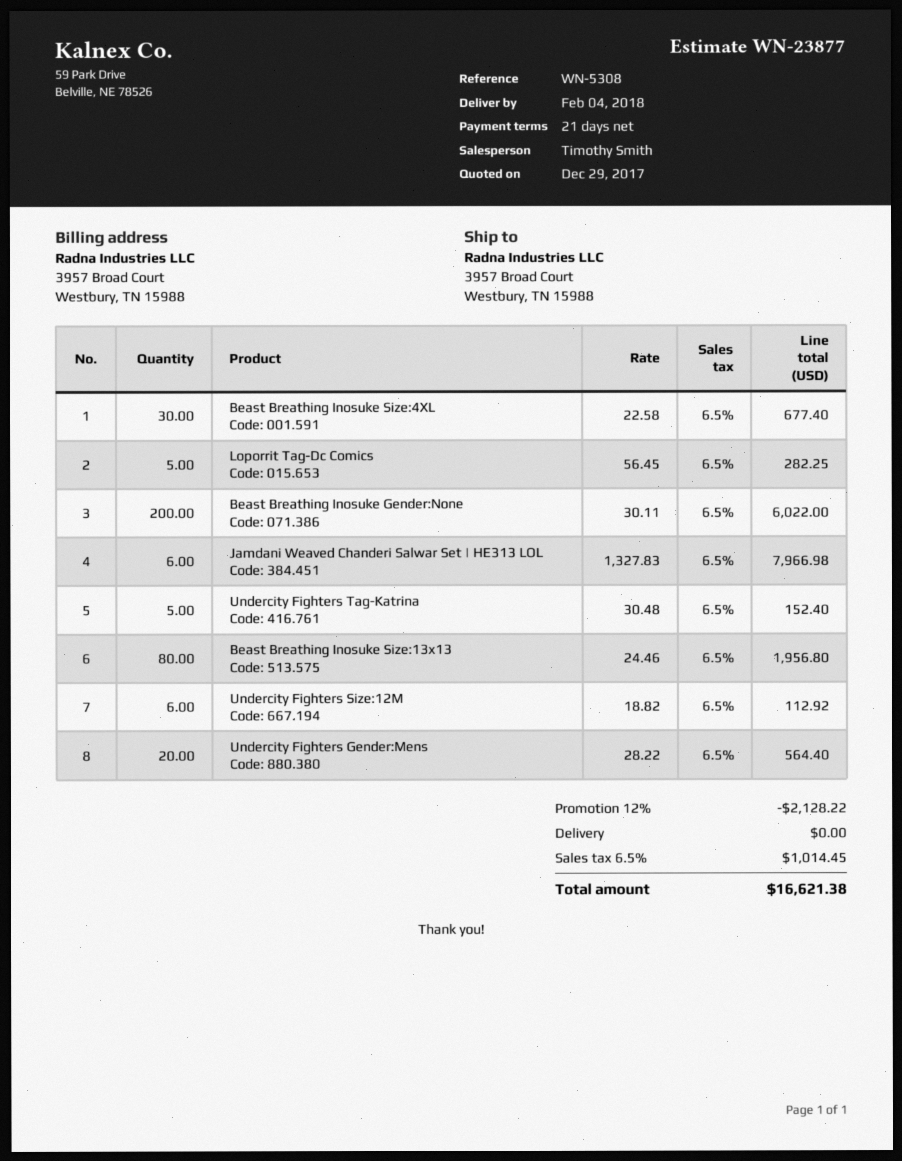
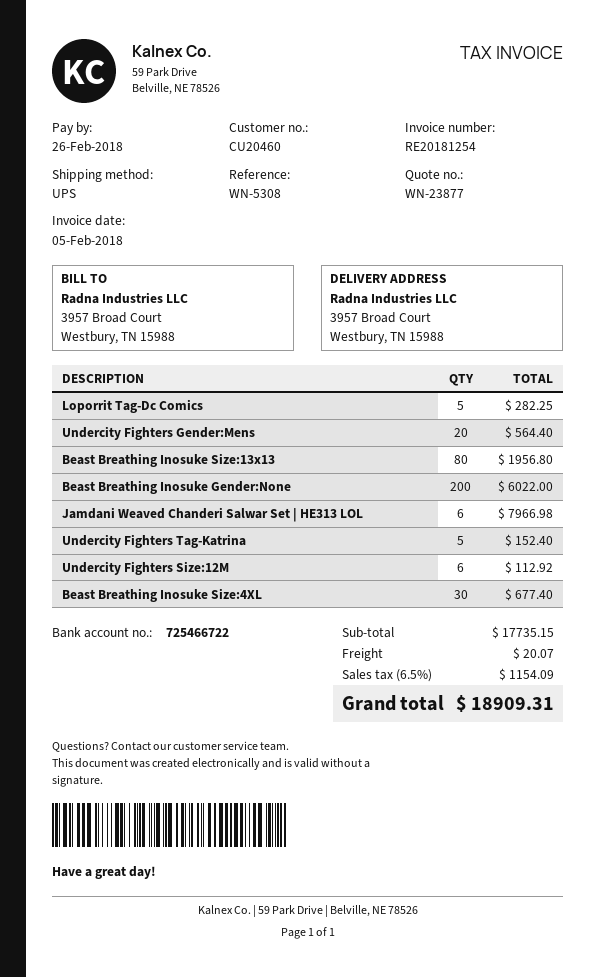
discount: 12% = 2128.22 -> none
shipping: 0.00 -> 20.07
tax: 6.5% = 1014.45 -> 6.5% = 1154.09
total: 16621.38 -> 18909.31

